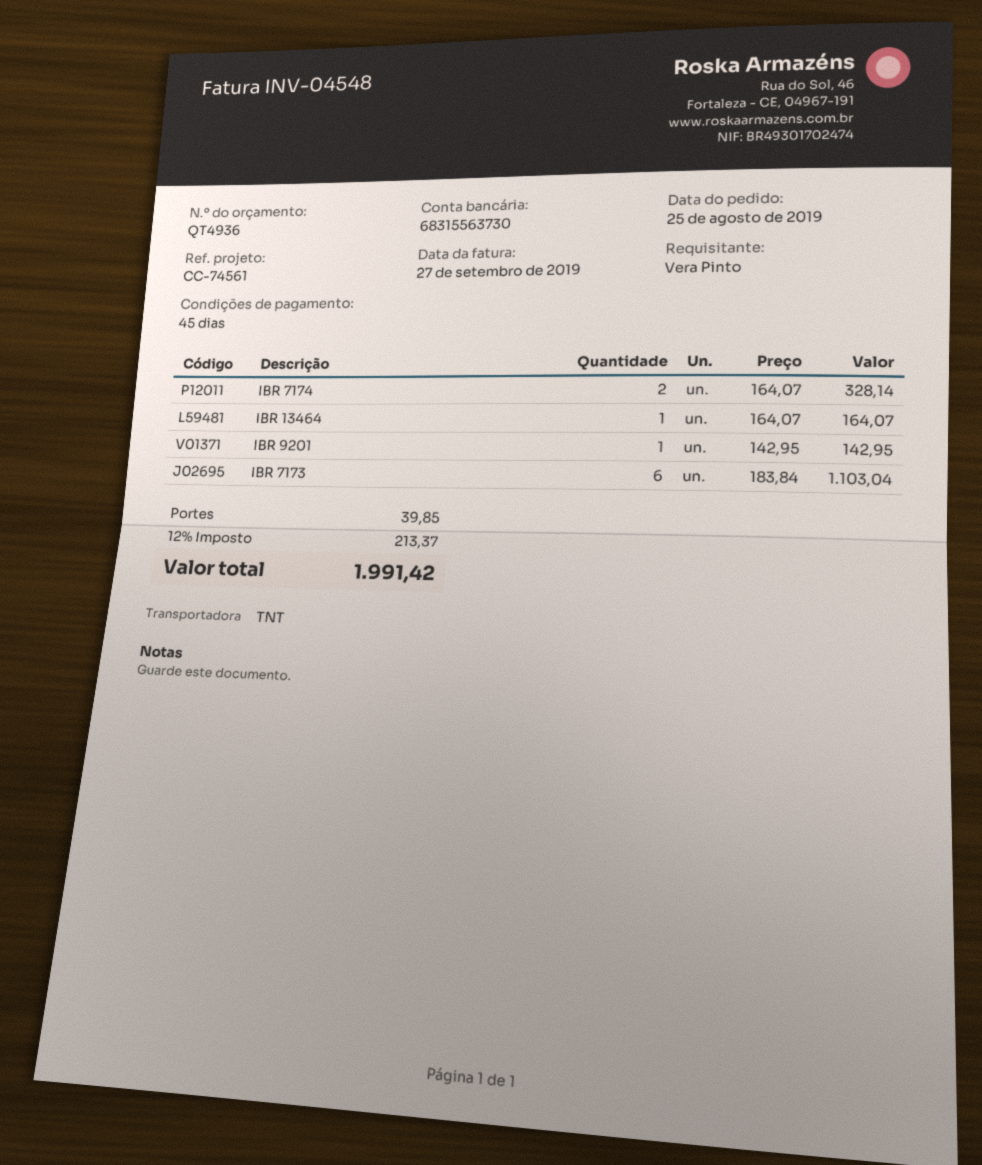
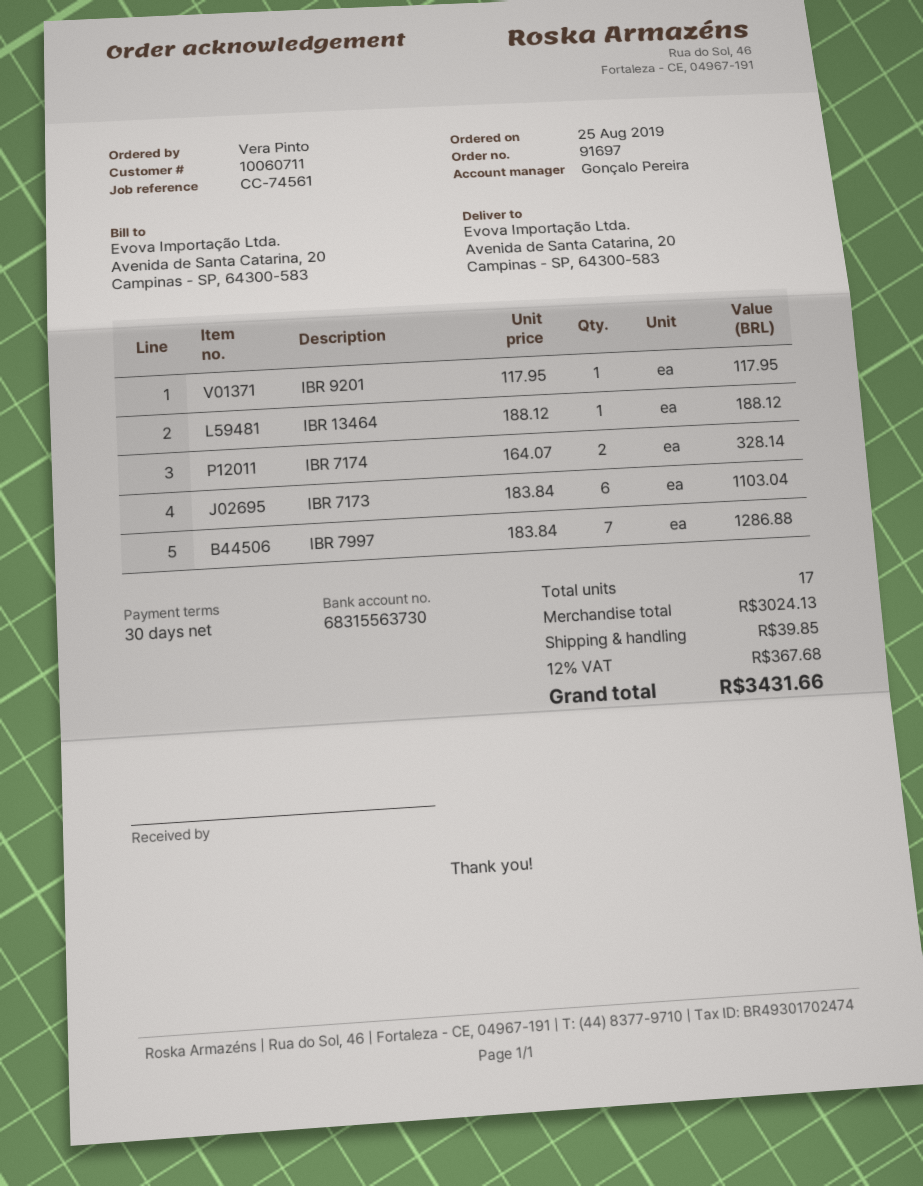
payment terms: 45 days -> 30 days
IBR 13464: 1 x 164.07 = 164.07 -> 1 x 188.12 = 188.12
IBR 9201: 1 x 142.95 = 142.95 -> 1 x 117.95 = 117.95
IBR 7997: none -> 7 x 183.84 = 1286.88
tax: 12% = 213.37 -> 12% = 367.68
total: 1991.42 -> 3431.66

